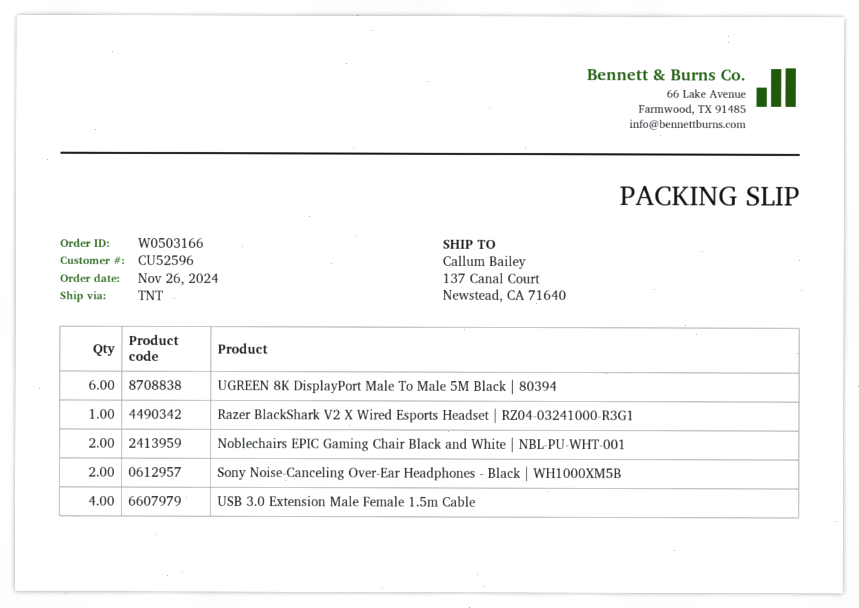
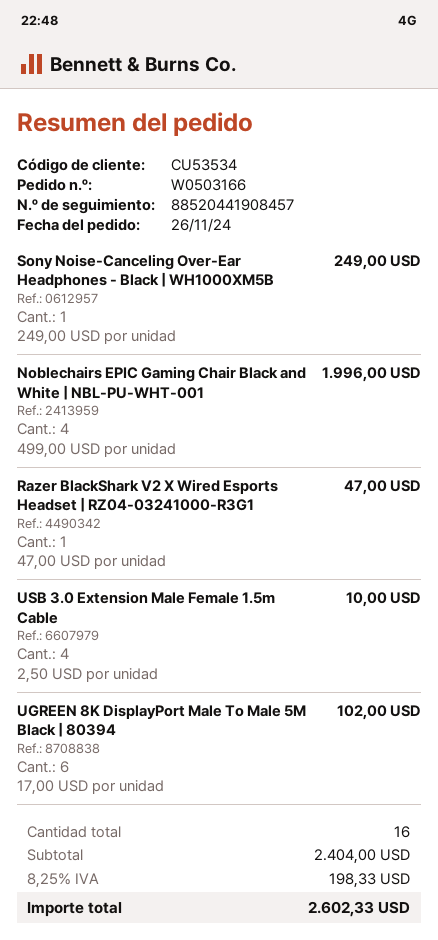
customer number: CU52596 -> CU53534
Noblechairs EPIC Gaming Chair Black and White | NBL-PU-WHT-001: 2 -> 4
Sony Noise-Canceling Over-Ear Headphones - Black | WH1000XM5B: 2 -> 1

